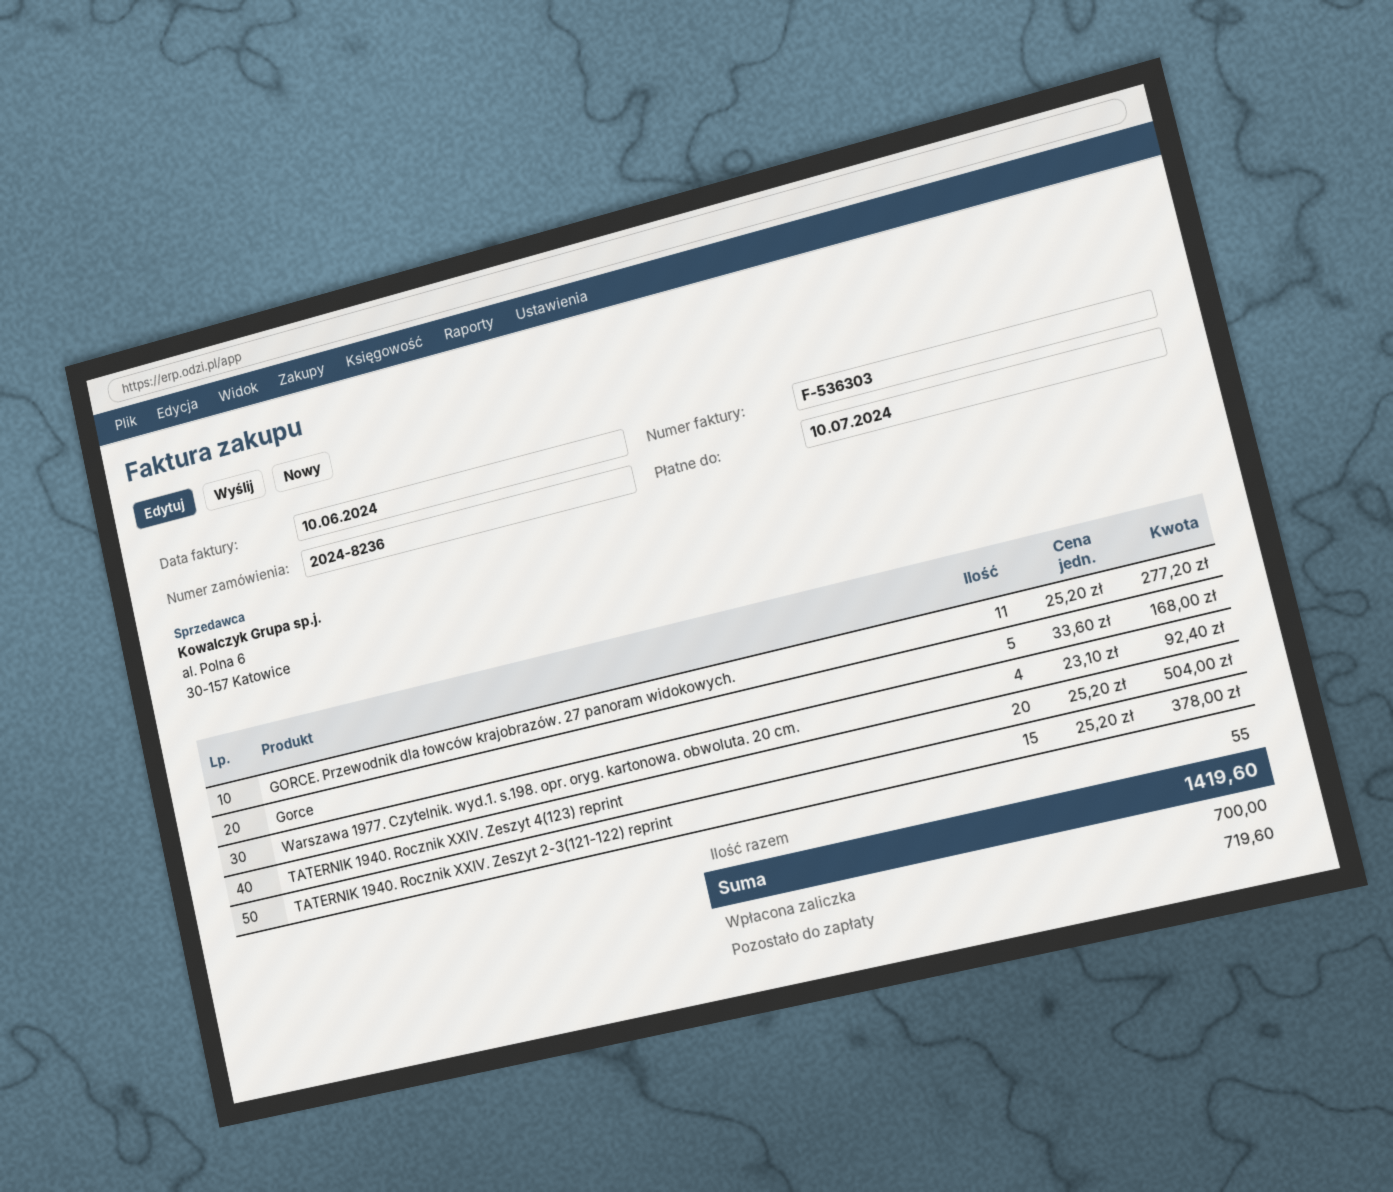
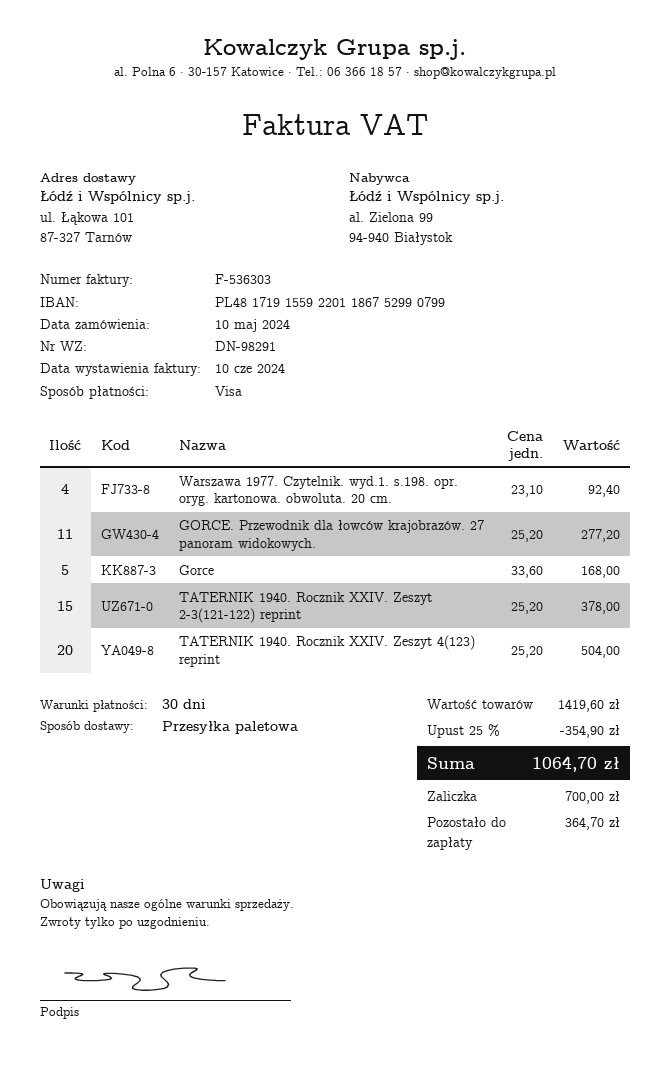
discount: none -> 25% = 354.90
total: 1419.60 -> 1064.70
balance: 719.60 -> 364.70

